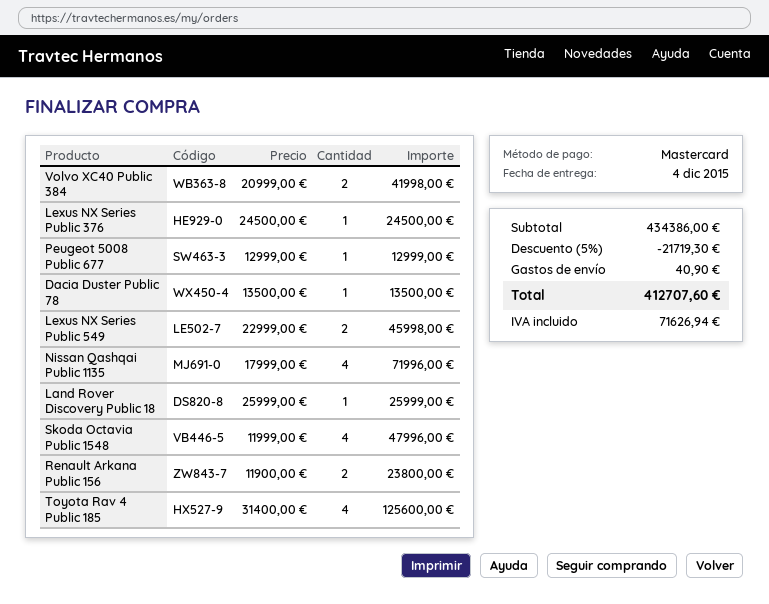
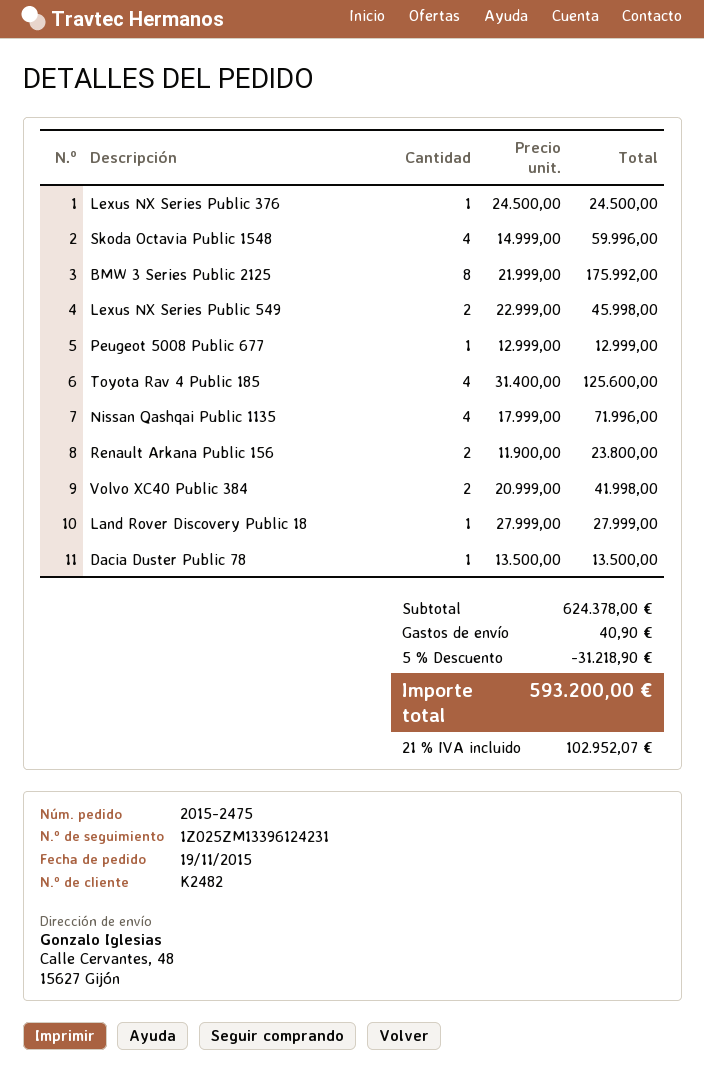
Land Rover Discovery Public 18: 1 x 25999.00 = 25999.00 -> 1 x 27999.00 = 27999.00
Skoda Octavia Public 1548: 4 x 11999.00 = 47996.00 -> 4 x 14999.00 = 59996.00
BMW 3 Series Public 2125: none -> 8 x 21999.00 = 175992.00
subtotal: 434386.00 -> 624378.00
discount: 5% = 21719.30 -> 5% = 31218.90
tax: 71626.94 -> 102952.07
total: 412707.60 -> 593200.00

